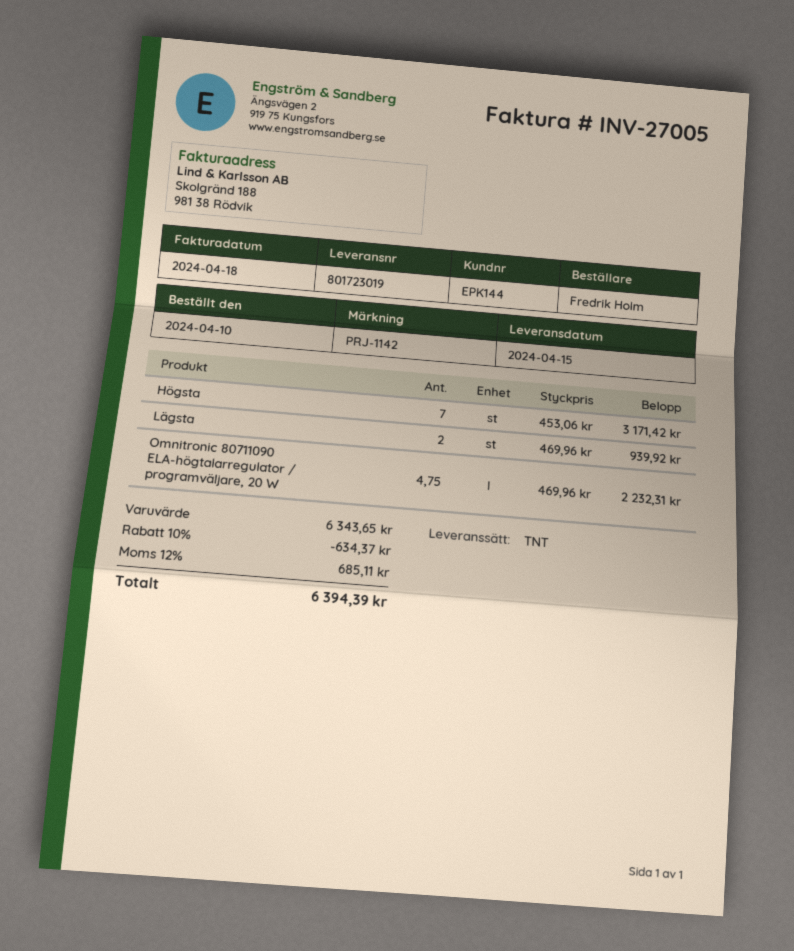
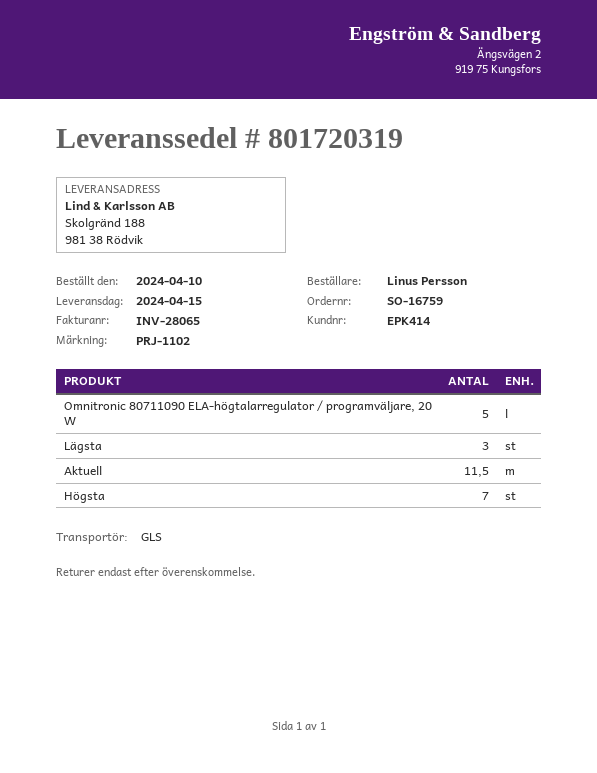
delivery note number: 801723019 -> 801720319
invoice number: INV-27005 -> INV-28065
customer number: EPK144 -> EPK414
reference: PRJ-1142 -> PRJ-1102
ordered by: Fredrik Holm -> Linus Persson
shipping method: TNT -> GLS
Lägsta: 2 -> 3
Omnitronic 80711090 ELA-högtalarregulator / programväljare, 20 W: 4.75 -> 5
Aktuell: none -> 11.5

